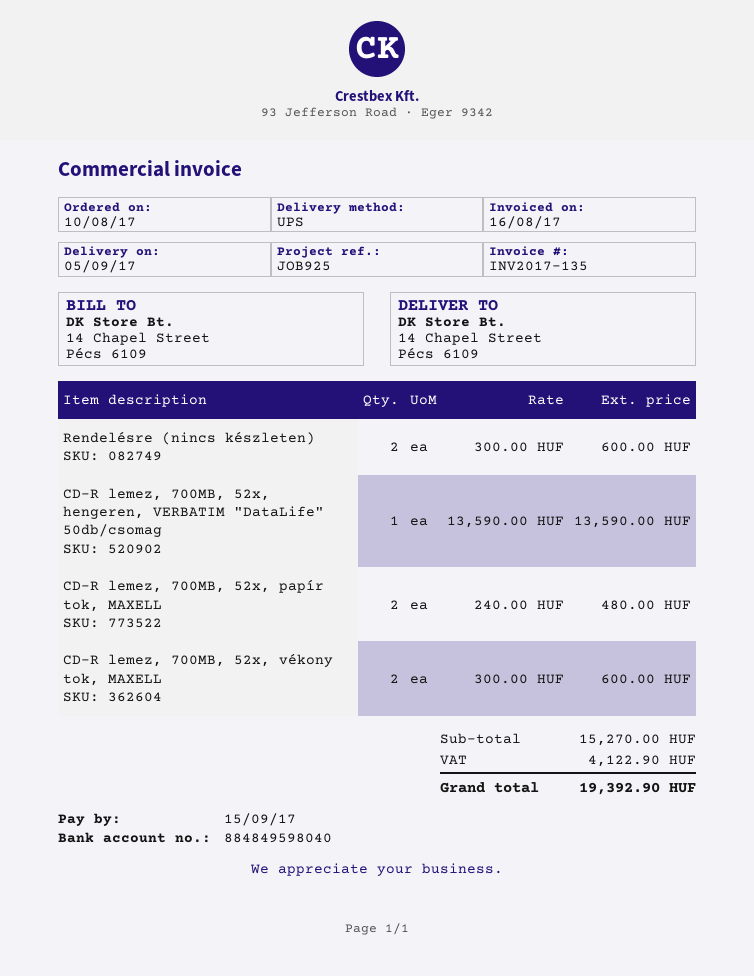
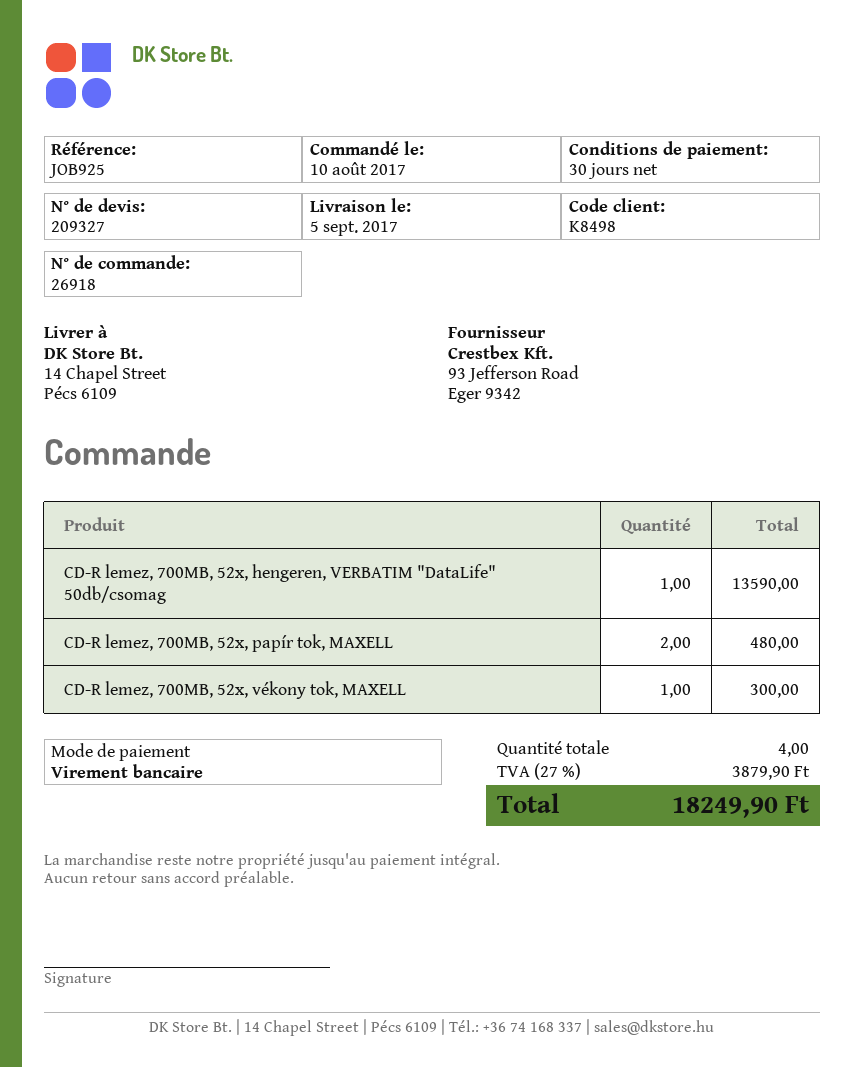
Rendelésre (nincs készleten): 2 for 600.00 -> none
CD-R lemez, 700MB, 52x, vékony tok, MAXELL: 2 for 600.00 -> 1 for 300.00
tax: 4122.90 -> 3879.90
total: 19392.90 -> 18249.90

